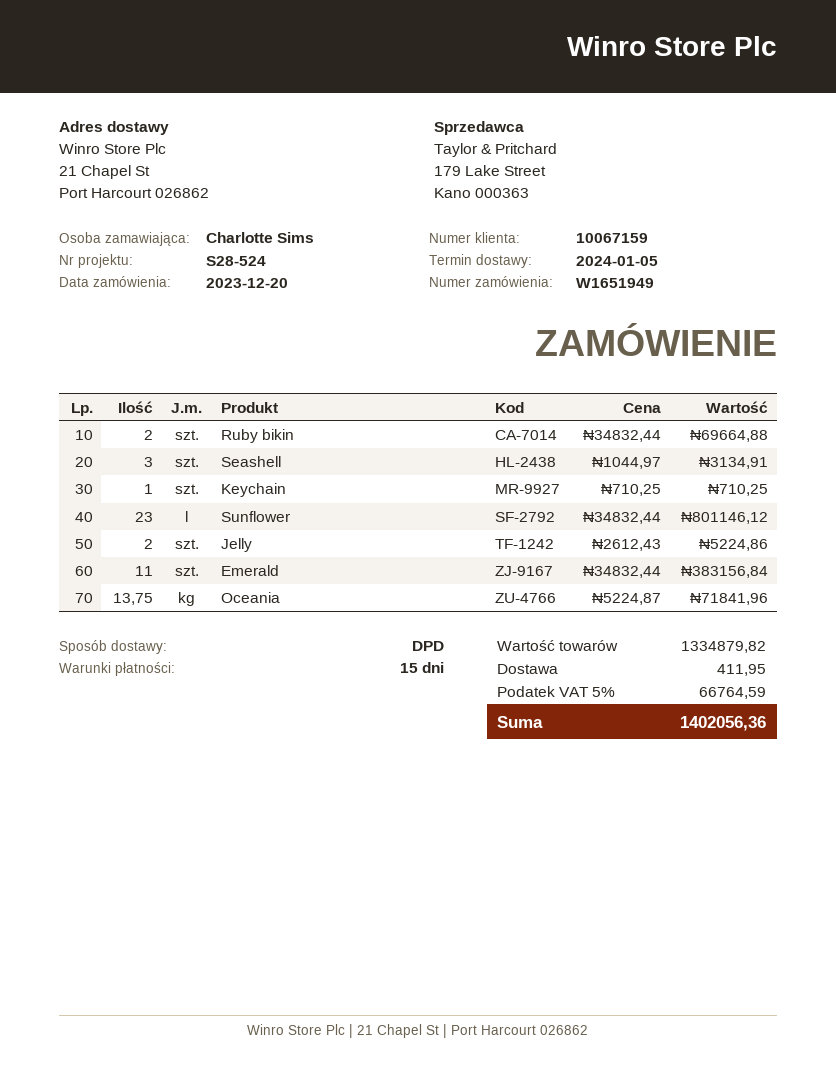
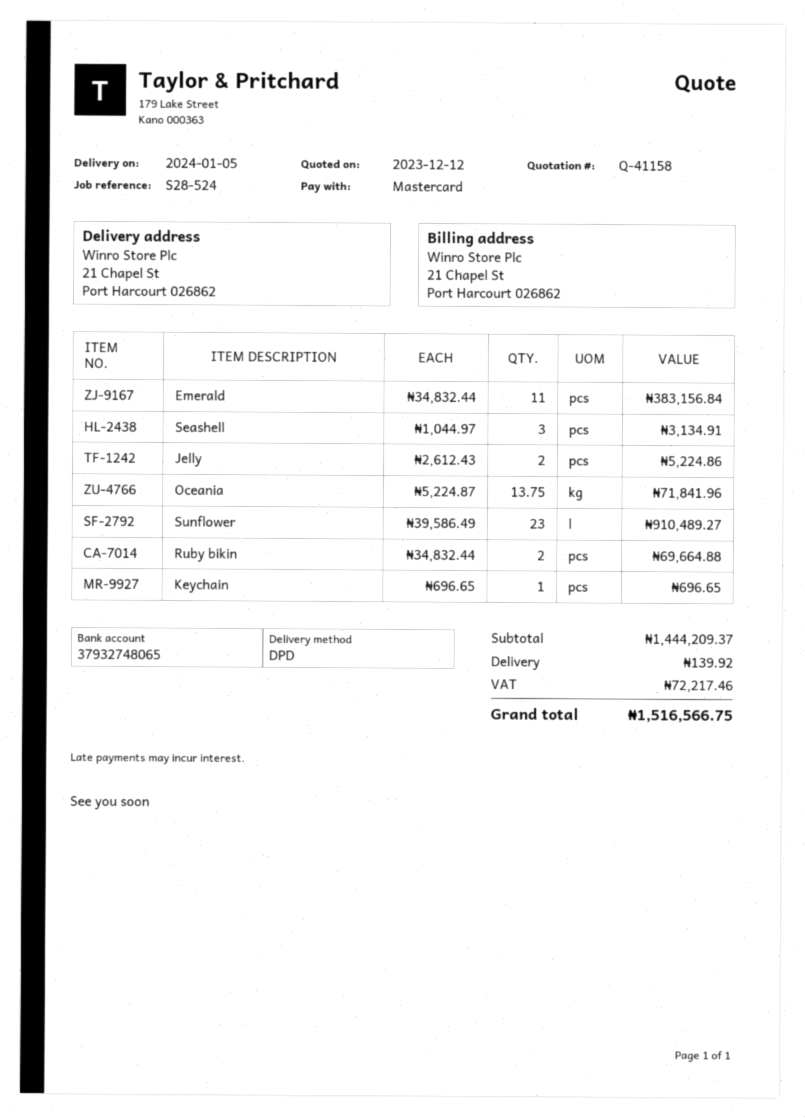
Keychain: 1 x 710.25 = 710.25 -> 1 x 696.65 = 696.65
Sunflower: 23 x 34832.44 = 801146.12 -> 23 x 39586.49 = 910489.27
subtotal: 1334879.82 -> 1444209.37
shipping: 411.95 -> 139.92
tax: 66764.59 -> 72217.46
total: 1402056.36 -> 1516566.75

